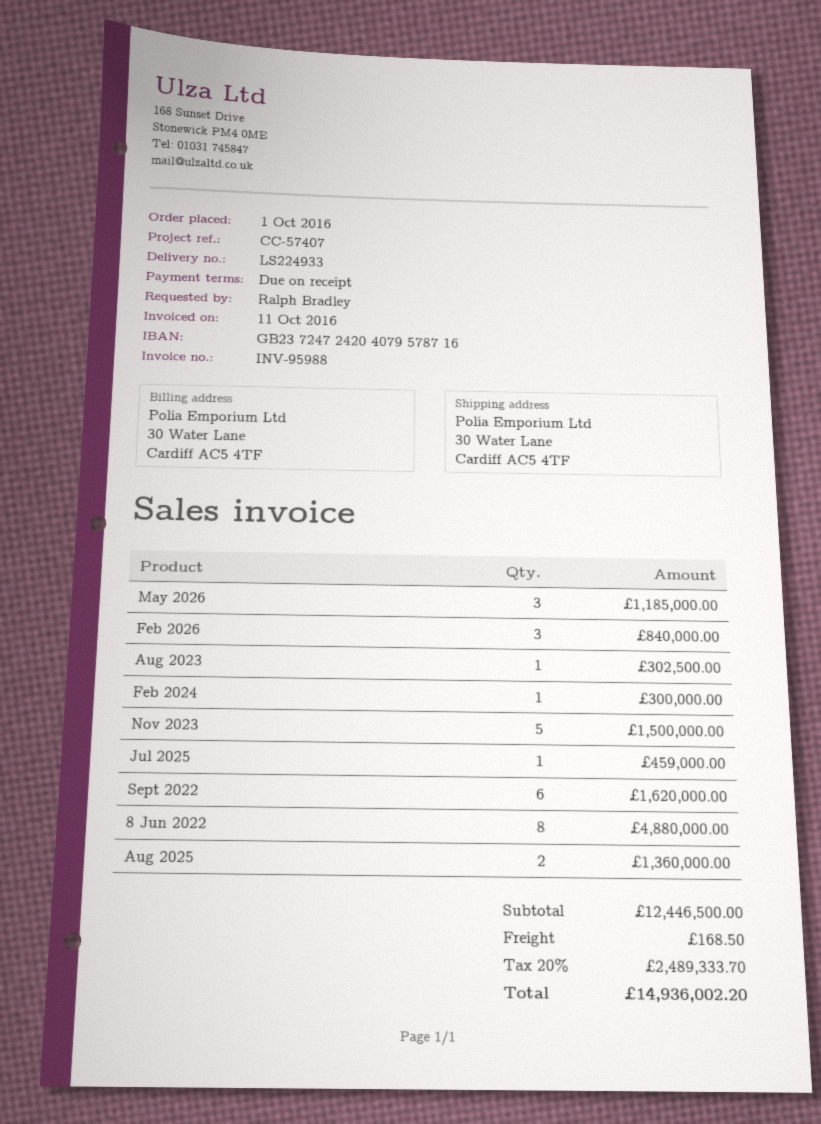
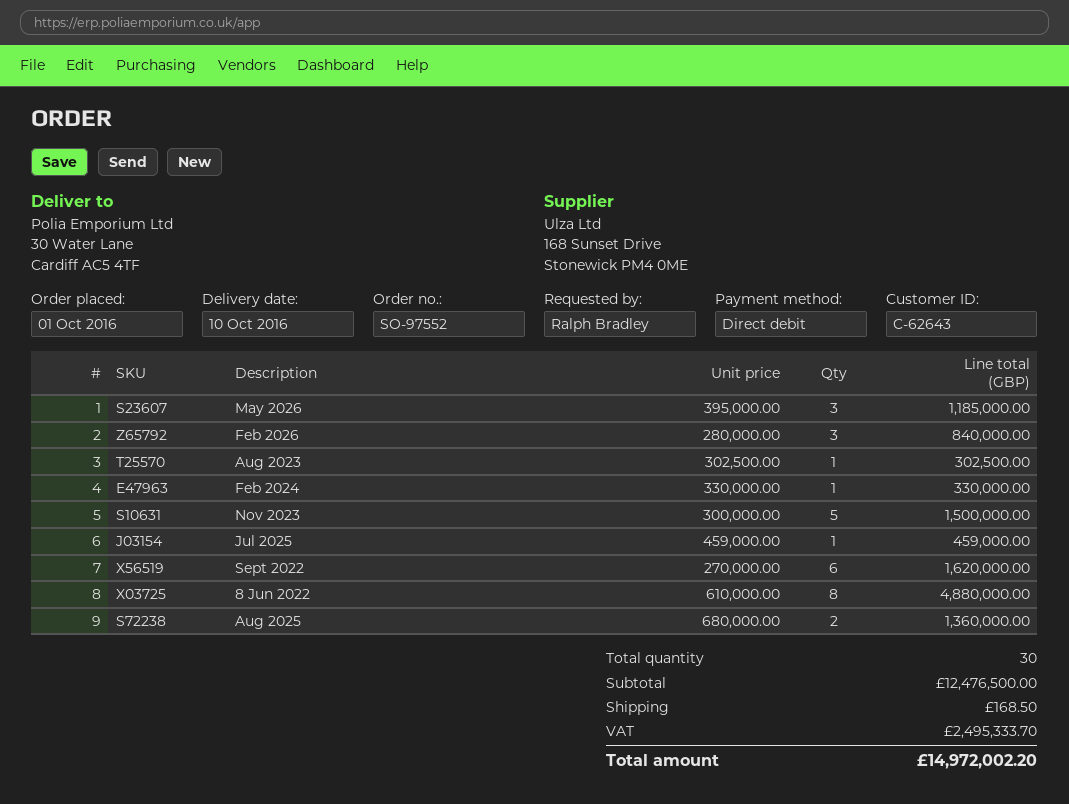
Feb 2024: 1 for 300000.00 -> 1 for 330000.00
subtotal: 12446500.00 -> 12476500.00
tax: 2489333.70 -> 2495333.70
total: 14936002.20 -> 14972002.20

